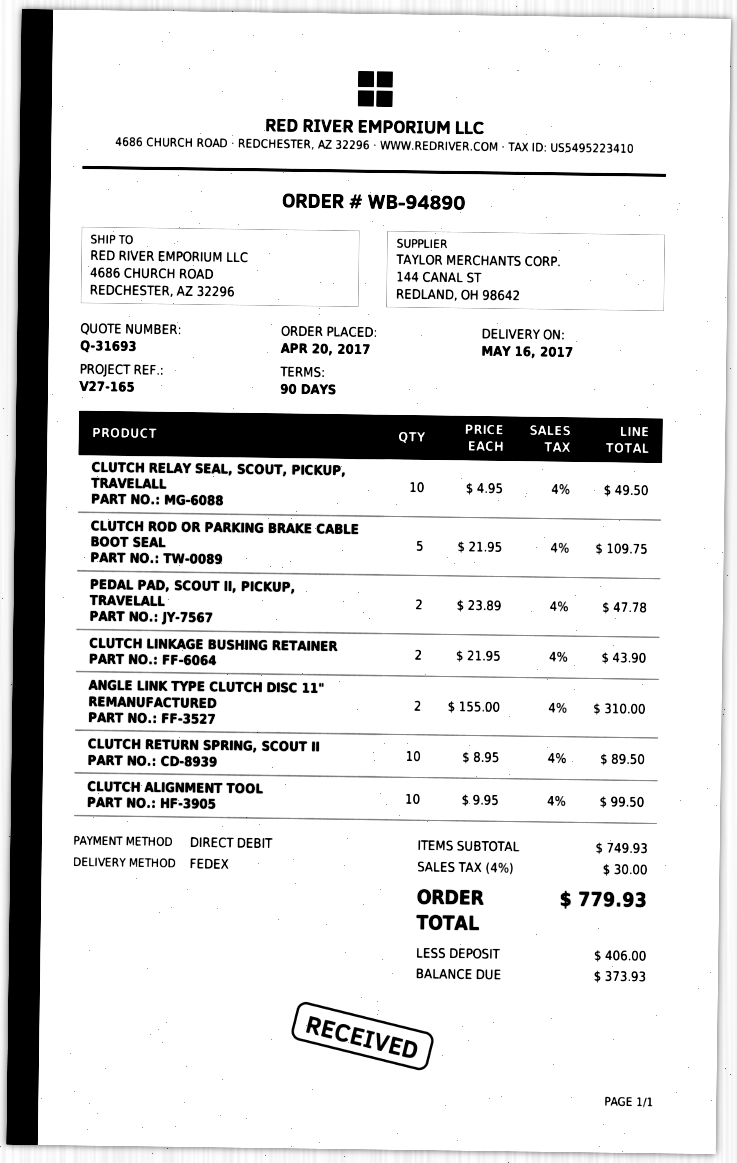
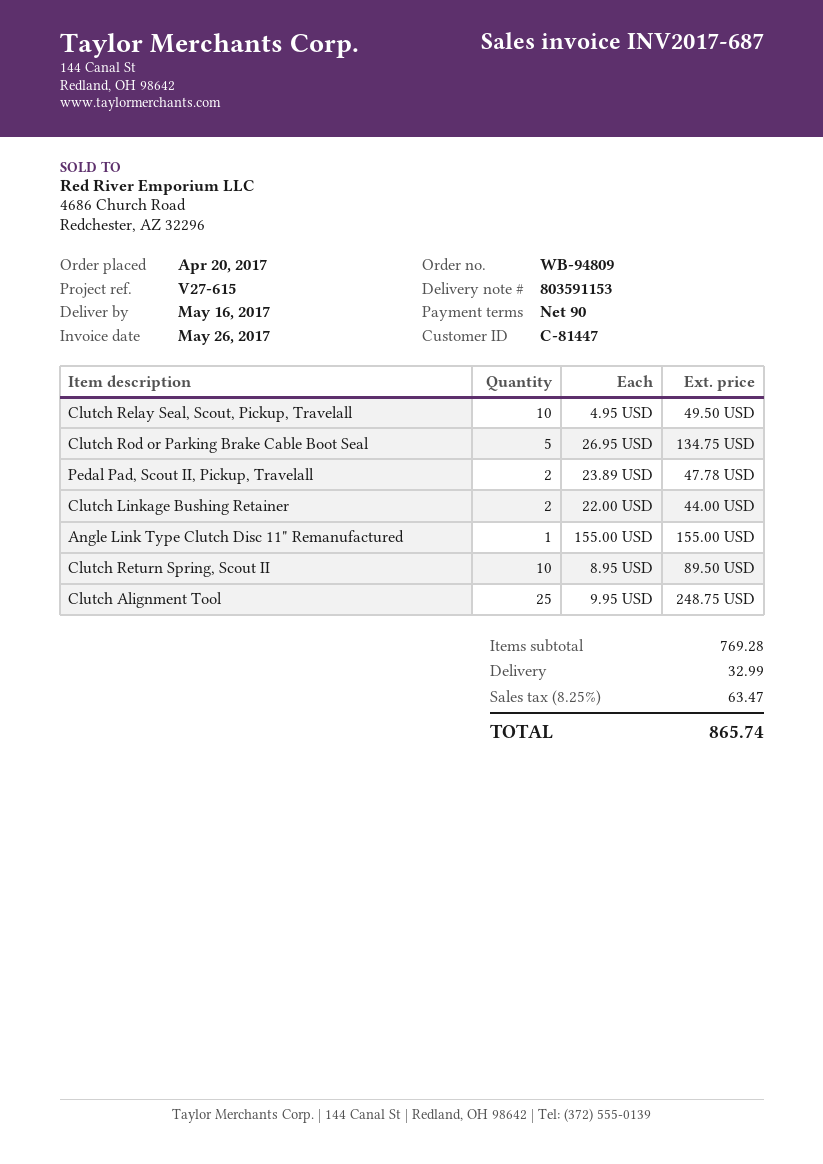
order number: WB-94890 -> WB-94809
reference: V27-165 -> V27-615
CLUTCH ROD OR PARKING BRAKE CABLE BOOT SEAL: 5 x 21.95 = 109.75 -> 5 x 26.95 = 134.75
CLUTCH LINKAGE BUSHING RETAINER: 2 x 21.95 = 43.90 -> 2 x 22.00 = 44.00
ANGLE LINK TYPE CLUTCH DISC 11" REMANUFACTURED: 2 x 155.00 = 310.00 -> 1 x 155.00 = 155.00
CLUTCH ALIGNMENT TOOL: 10 x 9.95 = 99.50 -> 25 x 9.95 = 248.75
subtotal: 749.93 -> 769.28
shipping: none -> 32.99
tax: 4% = 30.00 -> 8.25% = 63.47
total: 779.93 -> 865.74

